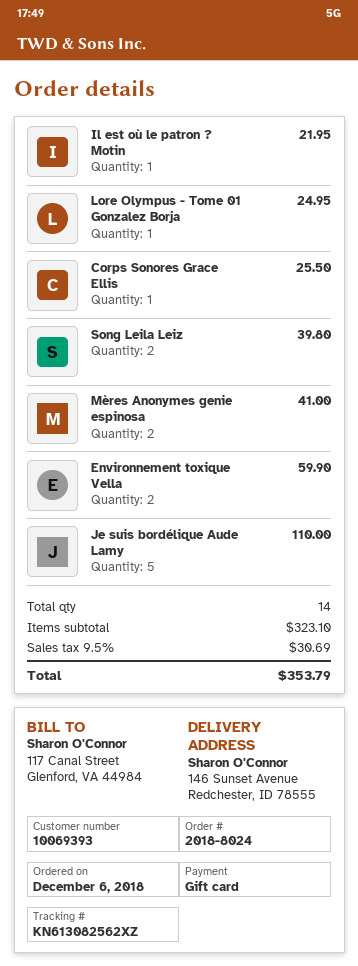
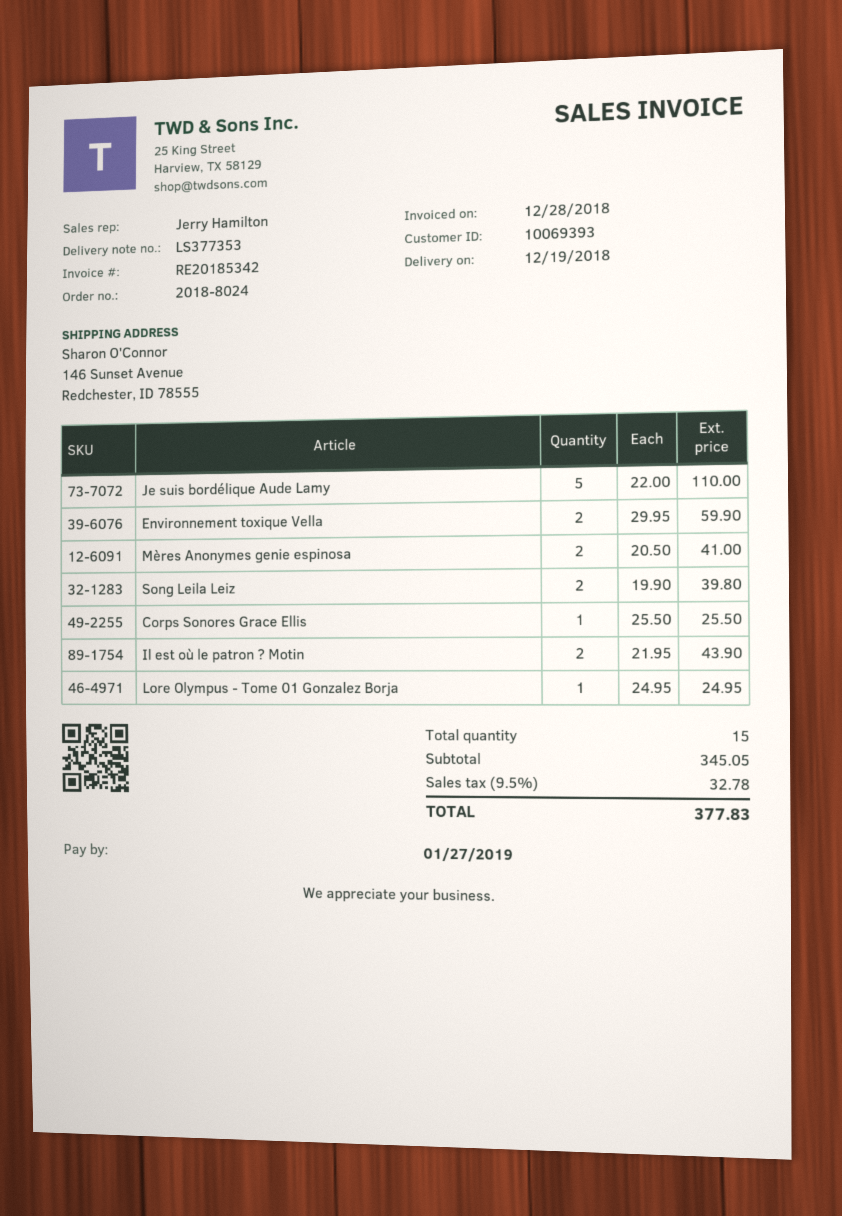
Il est où le patron ? Motin: 1 for 21.95 -> 2 for 43.90
total quantity: 14 -> 15
subtotal: 323.10 -> 345.05
tax: 9.5% = 30.69 -> 9.5% = 32.78
total: 353.79 -> 377.83

